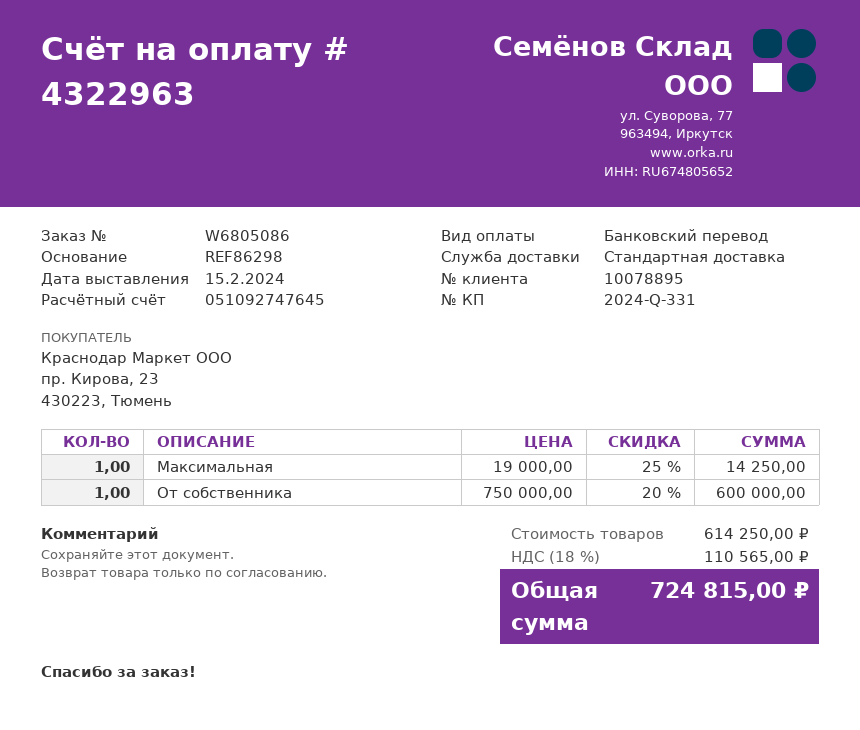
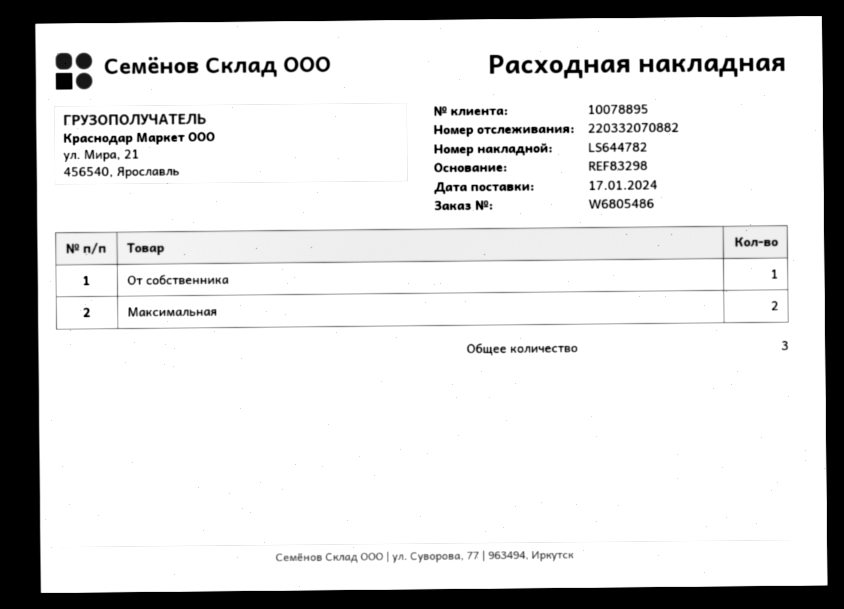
order number: W6805086 -> W6805486
reference: REF86298 -> REF83298
Максимальная: 1 -> 2

